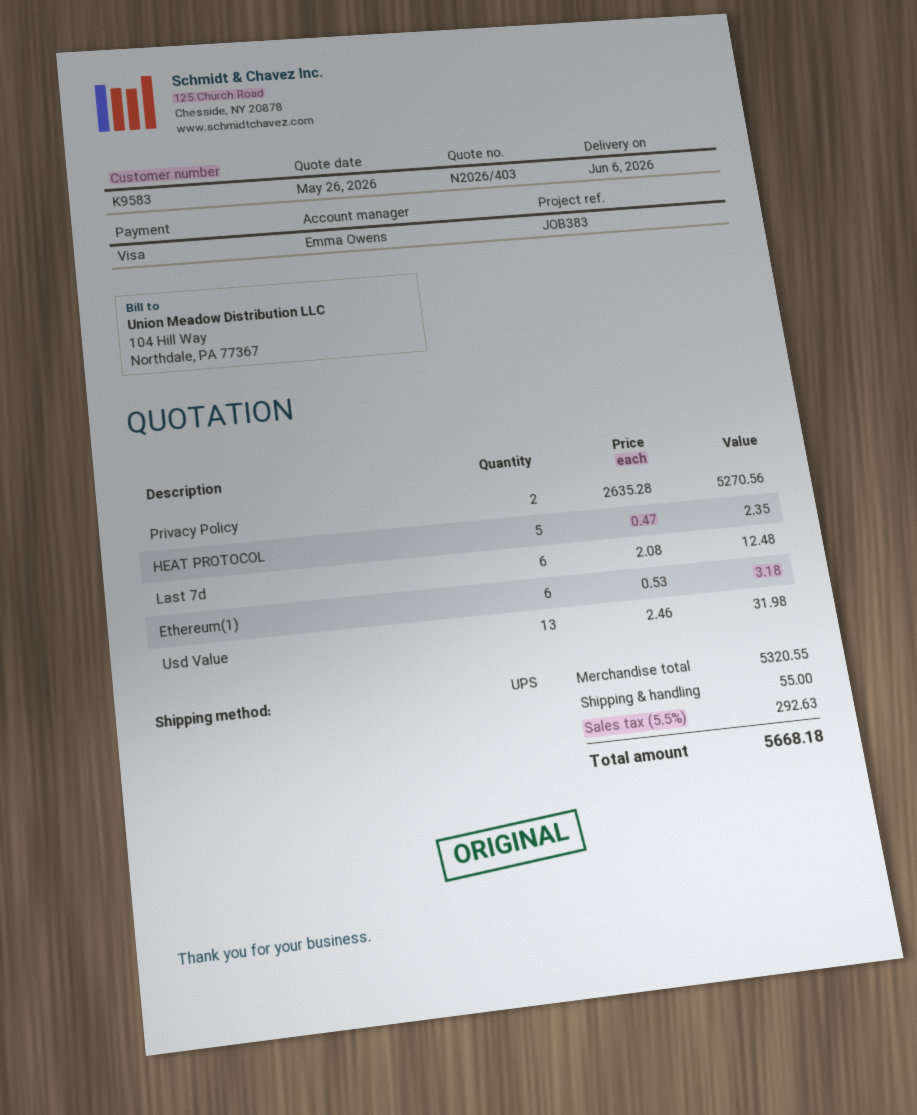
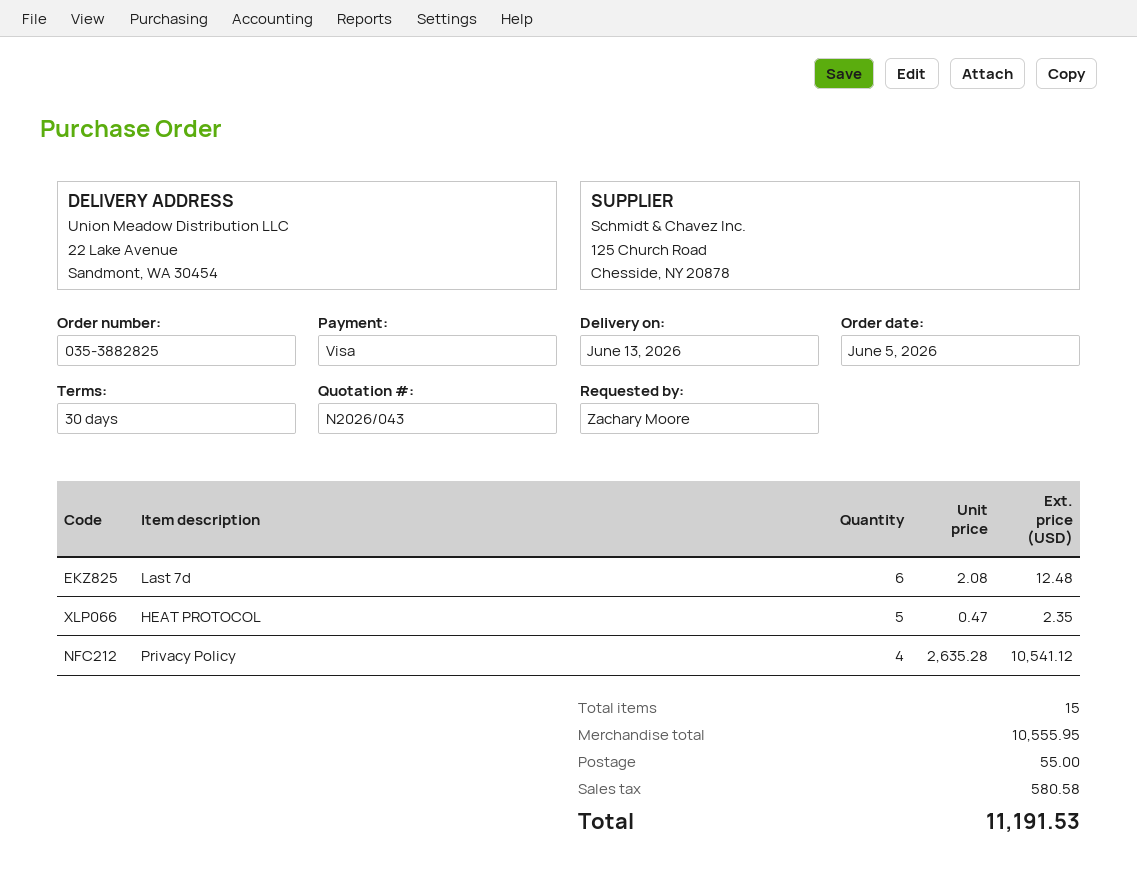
quote number: N2026/403 -> N2026/043
delivery date: 2026-06-06 -> 2026-06-13
Privacy Policy: 2 x 2635.28 = 5270.56 -> 4 x 2635.28 = 10541.12
Ethereum(1): 6 x 0.53 = 3.18 -> none
Usd Value: 13 x 2.46 = 31.98 -> none
subtotal: 5320.55 -> 10555.95
tax: 292.63 -> 580.58
total: 5668.18 -> 11191.53

